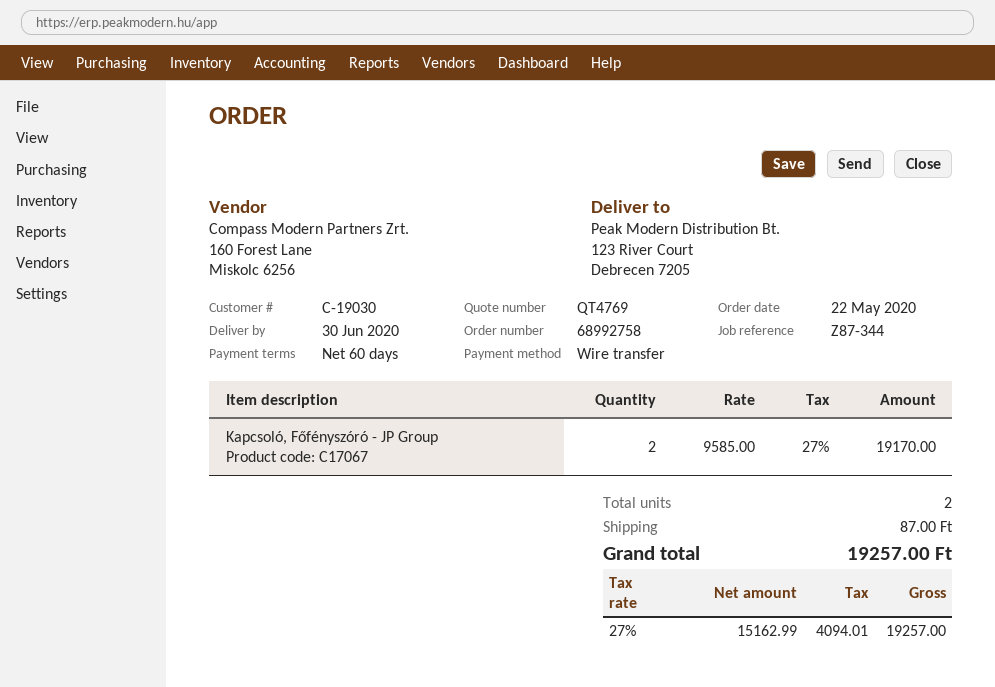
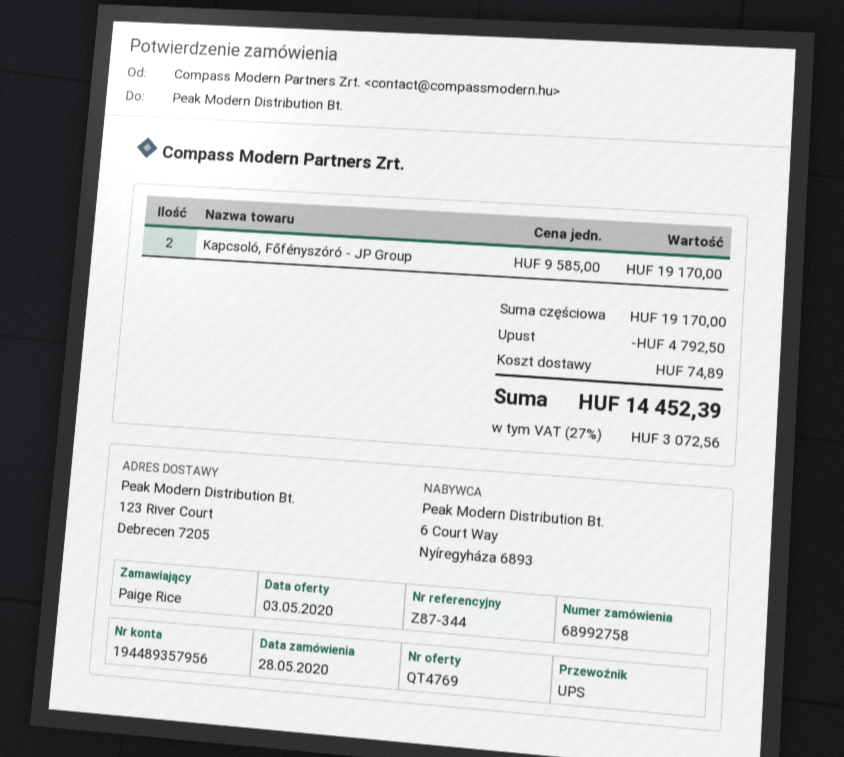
order date: 2020-05-22 -> 2020-05-28
discount: none -> 4792.50
shipping: 87.00 -> 74.89
tax: 27% = 4094.01 -> 27% = 3072.56
total: 19257.00 -> 14452.39

